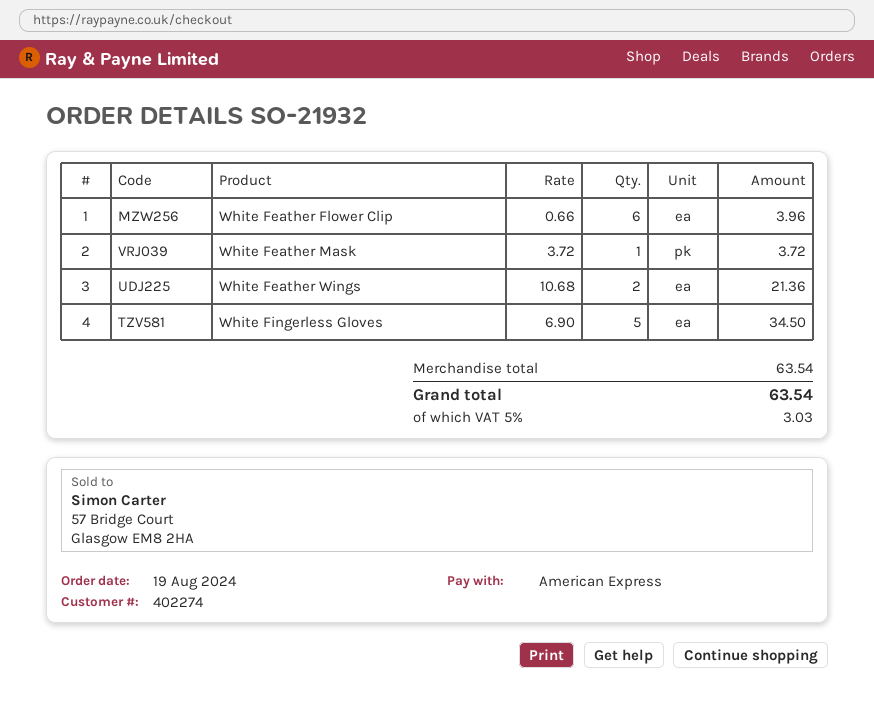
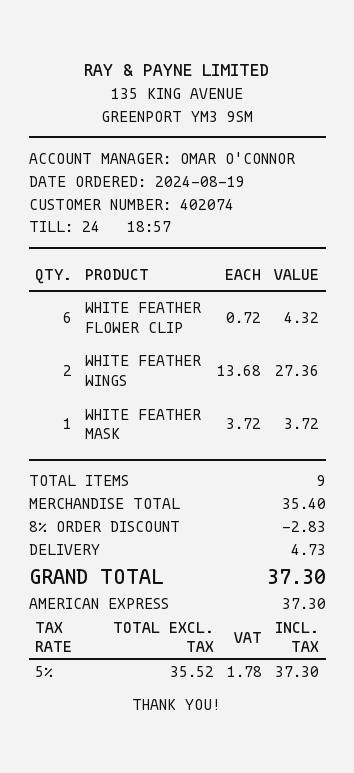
customer number: 402274 -> 402074
White Feather Flower Clip: 6 x 0.66 = 3.96 -> 6 x 0.72 = 4.32
White Feather Wings: 2 x 10.68 = 21.36 -> 2 x 13.68 = 27.36
White Fingerless Gloves: 5 x 6.90 = 34.50 -> none
subtotal: 63.54 -> 35.40
discount: none -> 8% = 2.83
shipping: none -> 4.73
tax: 5% = 3.03 -> 5% = 1.78
total: 63.54 -> 37.30

